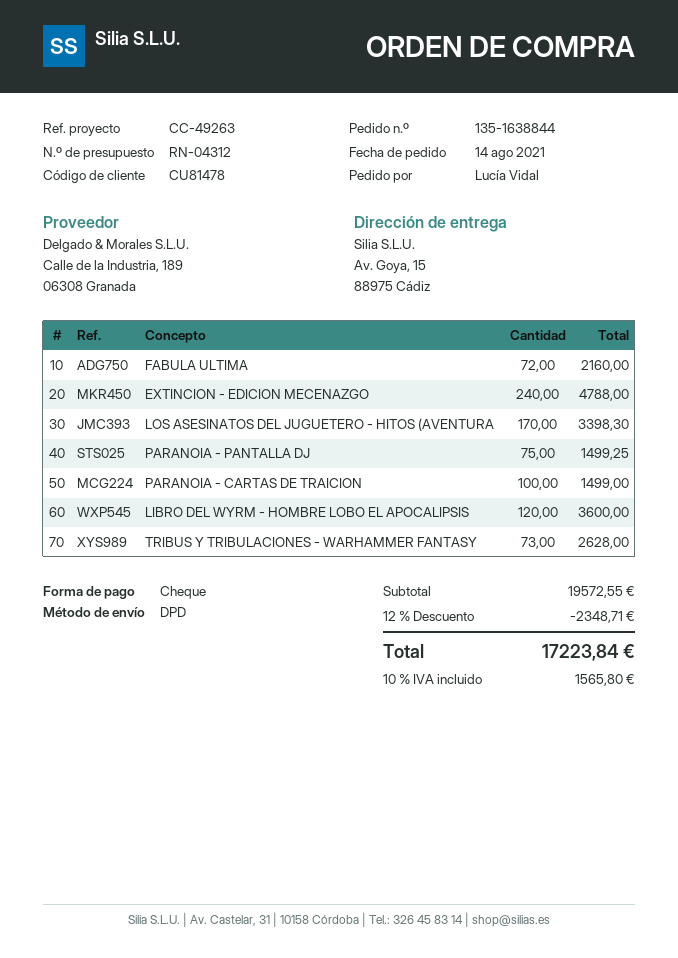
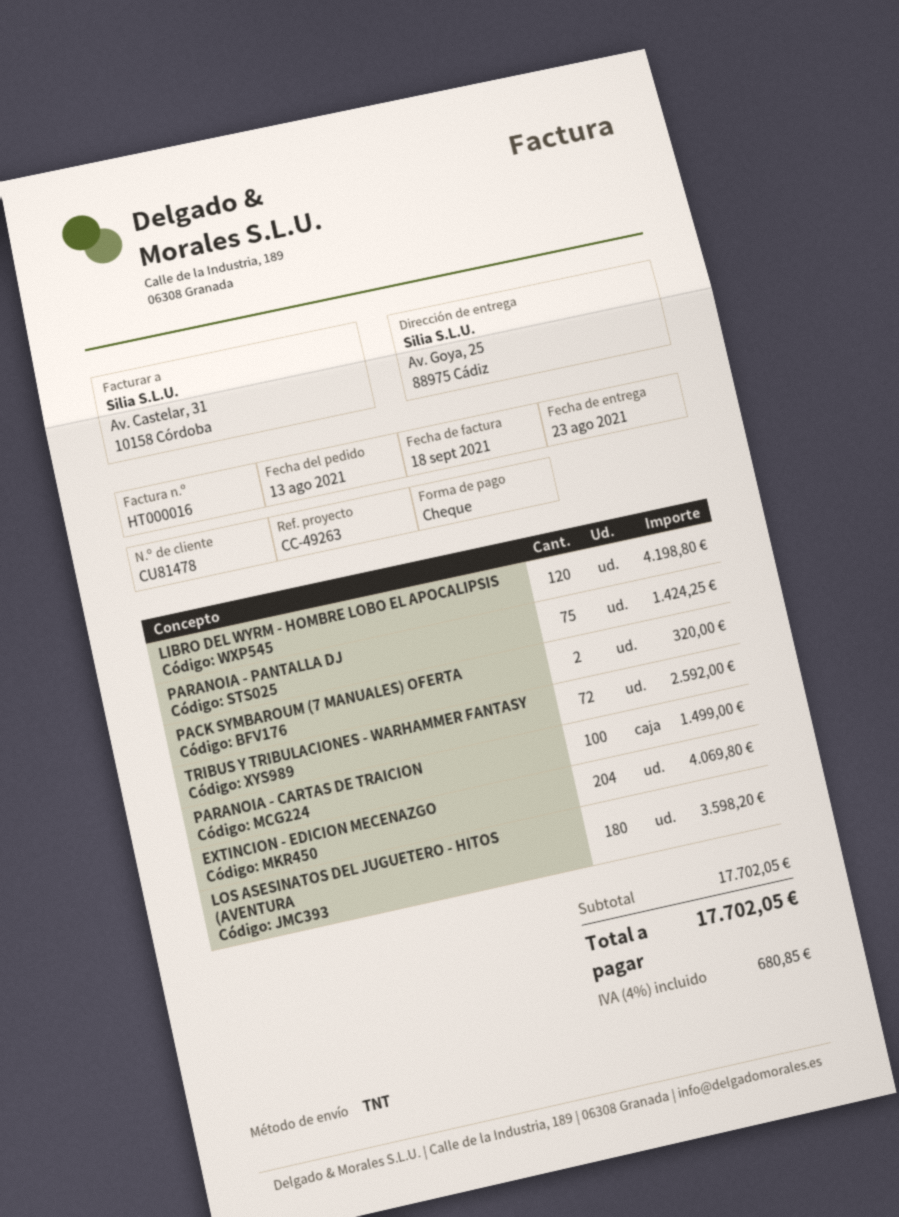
order date: 2021-08-14 -> 2021-08-13
shipping method: DPD -> TNT
ship to: Av. Goya, 15, 88975 Cádiz -> Av. Goya, 25, 88975 Cádiz
FABULA ULTIMA: 72 for 2160.00 -> none
EXTINCION - EDICION MECENAZGO: 240 for 4788.00 -> 204 for 4069.80
LOS ASESINATOS DEL JUGUETERO - HITOS (AVENTURA: 170 for 3398.30 -> 180 for 3598.20
PARANOIA - PANTALLA DJ: 75 for 1499.25 -> 75 for 1424.25
LIBRO DEL WYRM - HOMBRE LOBO EL APOCALIPSIS: 120 for 3600.00 -> 120 for 4198.80
TRIBUS Y TRIBULACIONES - WARHAMMER FANTASY: 73 for 2628.00 -> 72 for 2592.00
PACK SYMBAROUM (7 MANUALES) OFERTA: none -> 2 for 320.00
subtotal: 19572.55 -> 17702.05
discount: 12% = 2348.71 -> none
tax: 10% = 1565.80 -> 4% = 680.85
total: 17223.84 -> 17702.05

